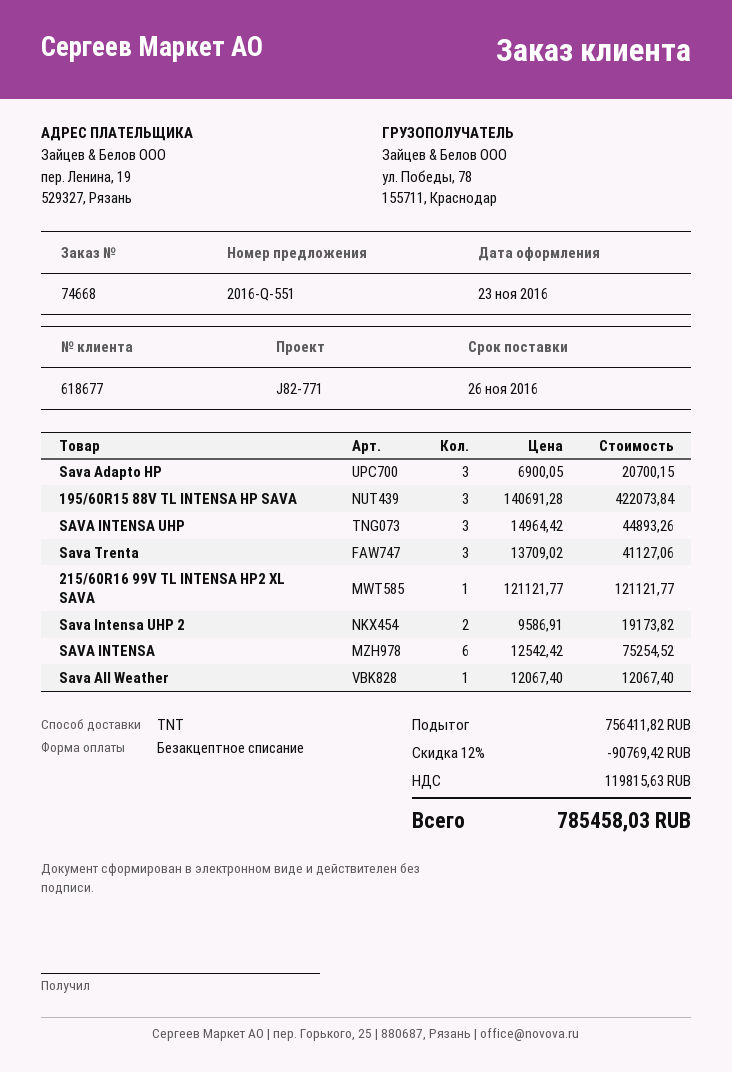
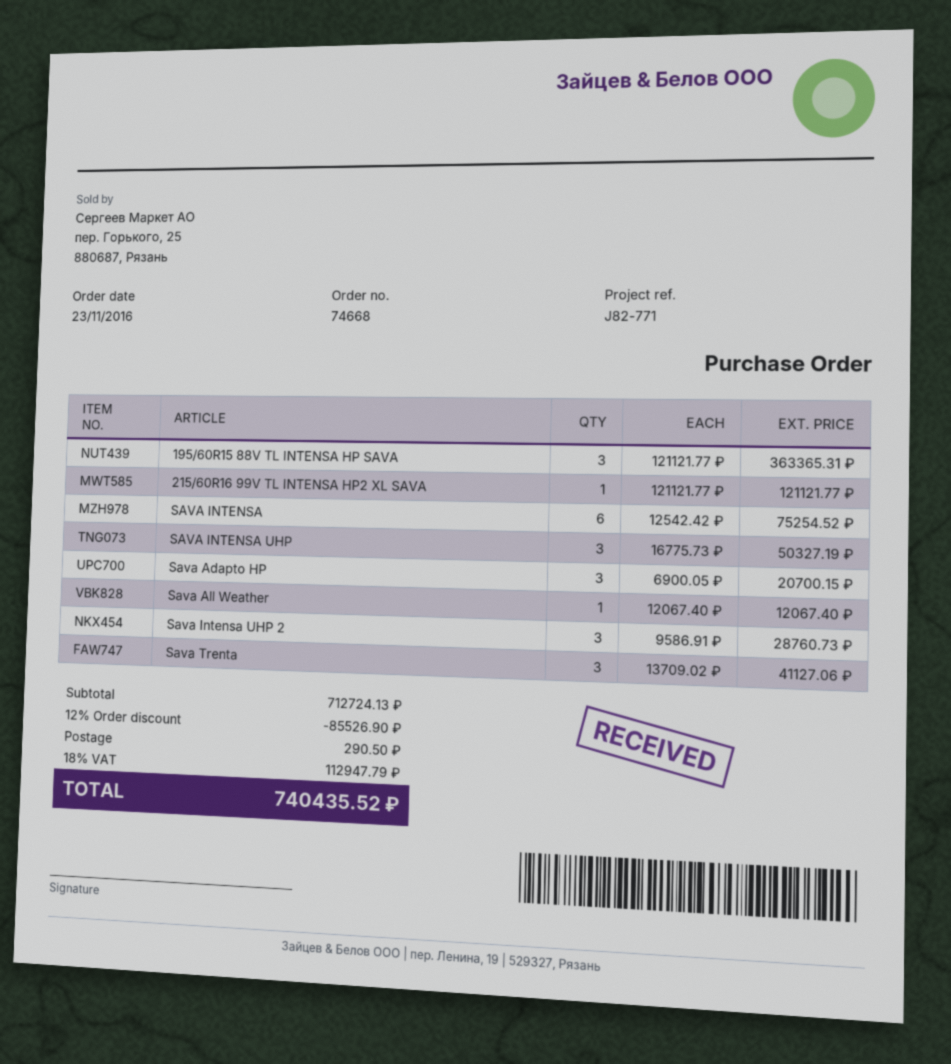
195/60R15 88V TL INTENSA HP SAVA: 3 x 140691.28 = 422073.84 -> 3 x 121121.77 = 363365.31
SAVA INTENSA UHP: 3 x 14964.42 = 44893.26 -> 3 x 16775.73 = 50327.19
Sava Intensa UHP 2: 2 x 9586.91 = 19173.82 -> 3 x 9586.91 = 28760.73
subtotal: 756411.82 -> 712724.13
discount: 12% = 90769.42 -> 12% = 85526.90
shipping: none -> 290.50
tax: 119815.63 -> 112947.79
total: 785458.03 -> 740435.52

